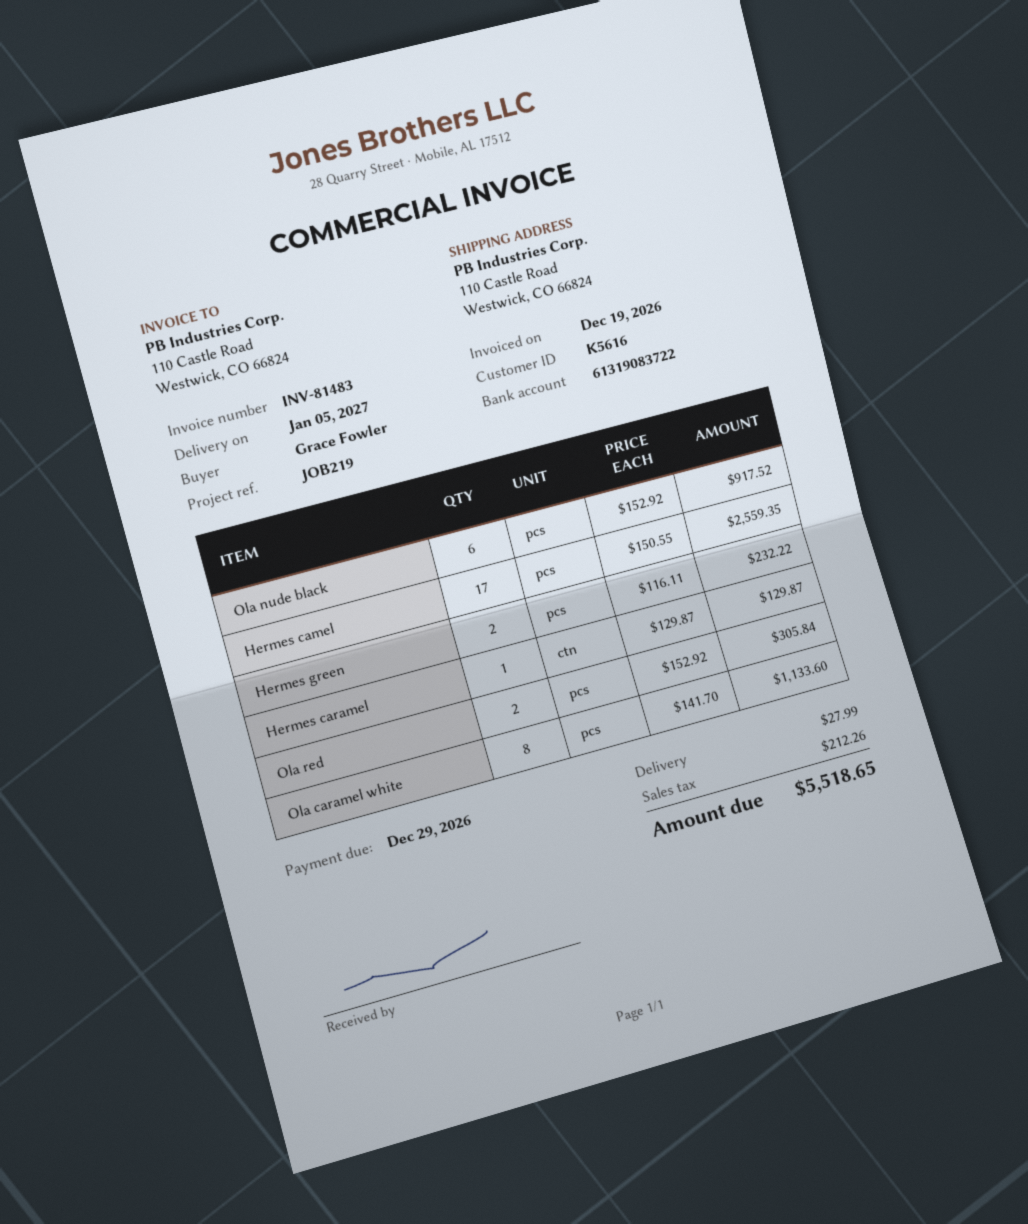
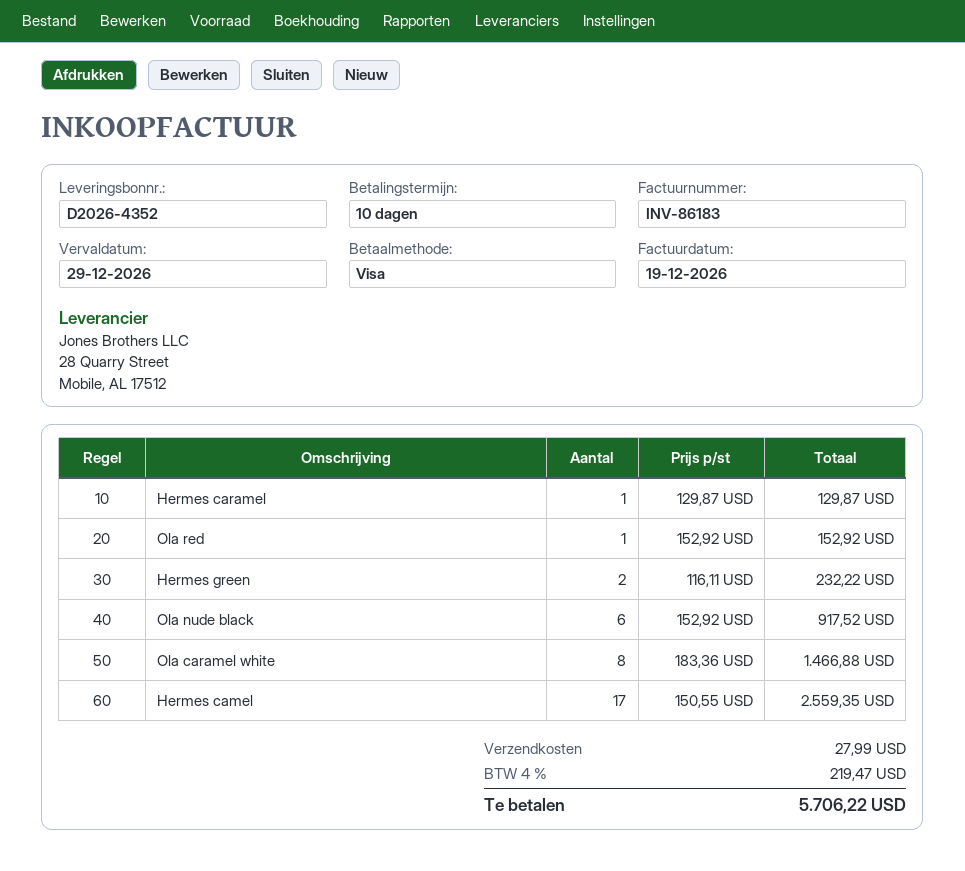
invoice number: INV-81483 -> INV-86183
Ola red: 2 x 152.92 = 305.84 -> 1 x 152.92 = 152.92
Ola caramel white: 8 x 141.70 = 1133.60 -> 8 x 183.36 = 1466.88
tax: 212.26 -> 219.47
total: 5518.65 -> 5706.22

